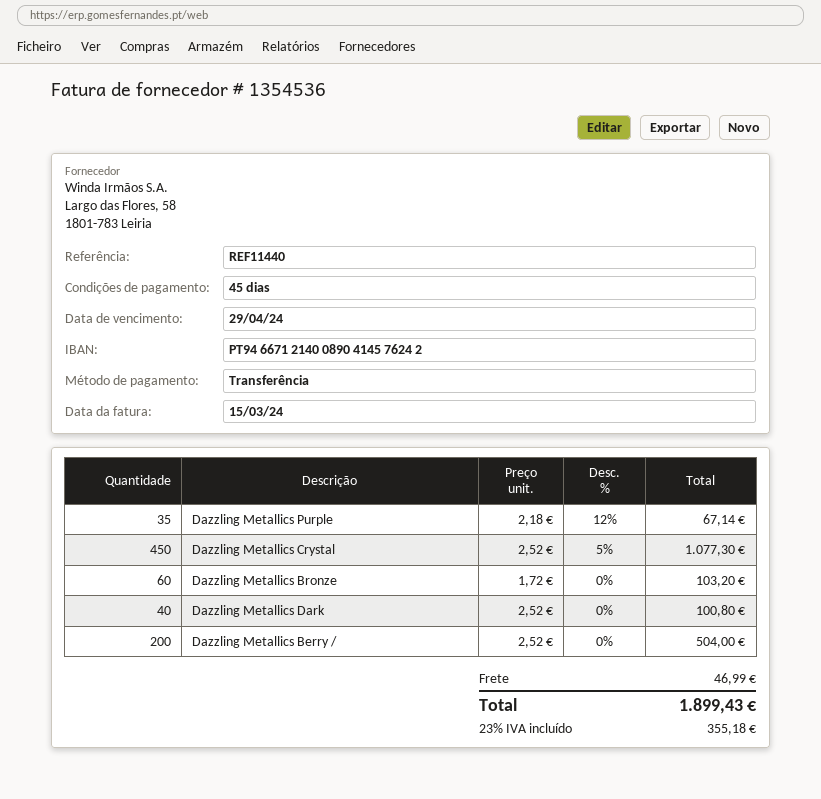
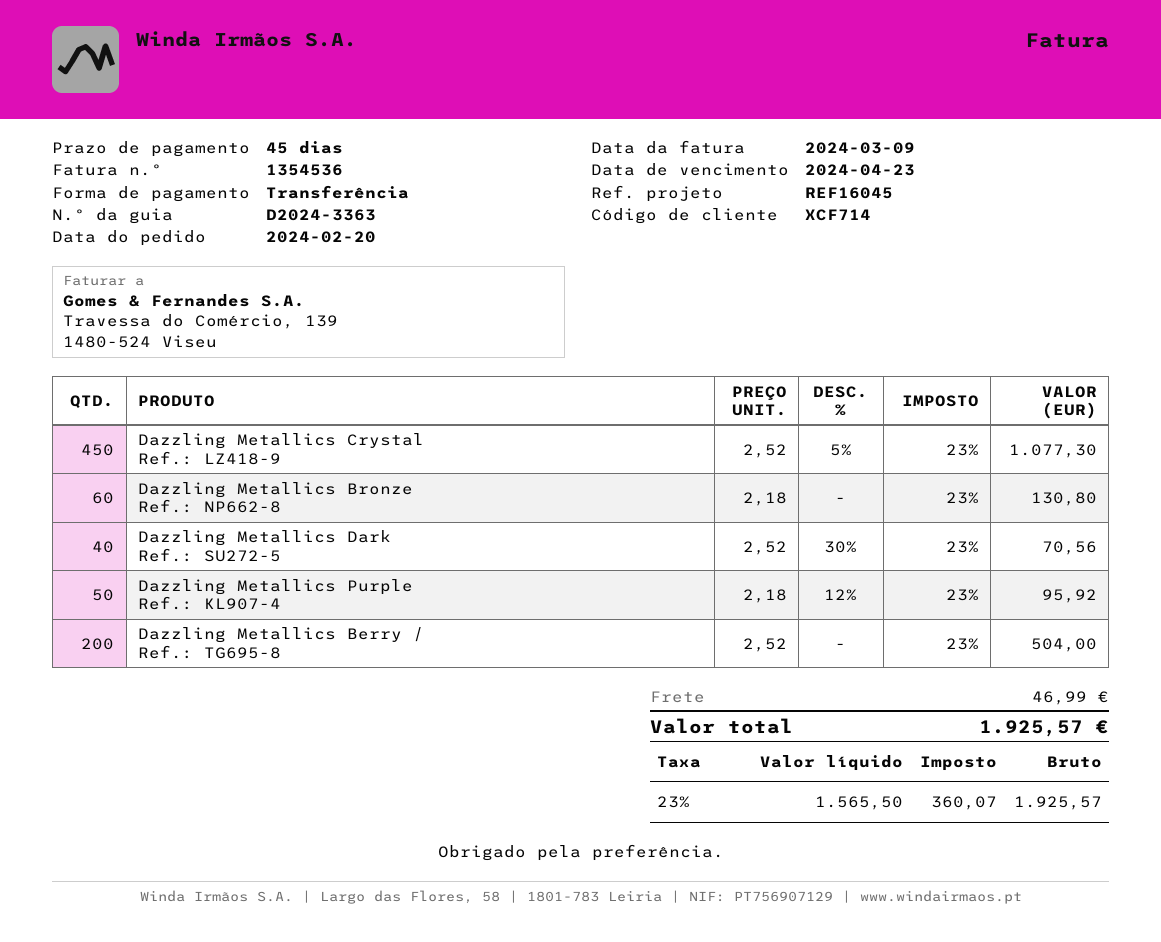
invoice date: 2024-03-15 -> 2024-03-09
due date: 2024-04-29 -> 2024-04-23
reference: REF11440 -> REF16045
Dazzling Metallics Purple: 35 x 2.18 - 12% = 67.14 -> 50 x 2.18 - 12% = 95.92
Dazzling Metallics Bronze: 60 x 1.72 = 103.20 -> 60 x 2.18 = 130.80
Dazzling Metallics Dark: 40 x 2.52 = 100.80 -> 40 x 2.52 - 30% = 70.56
tax: 23% = 355.18 -> 23% = 360.07
total: 1899.43 -> 1925.57

